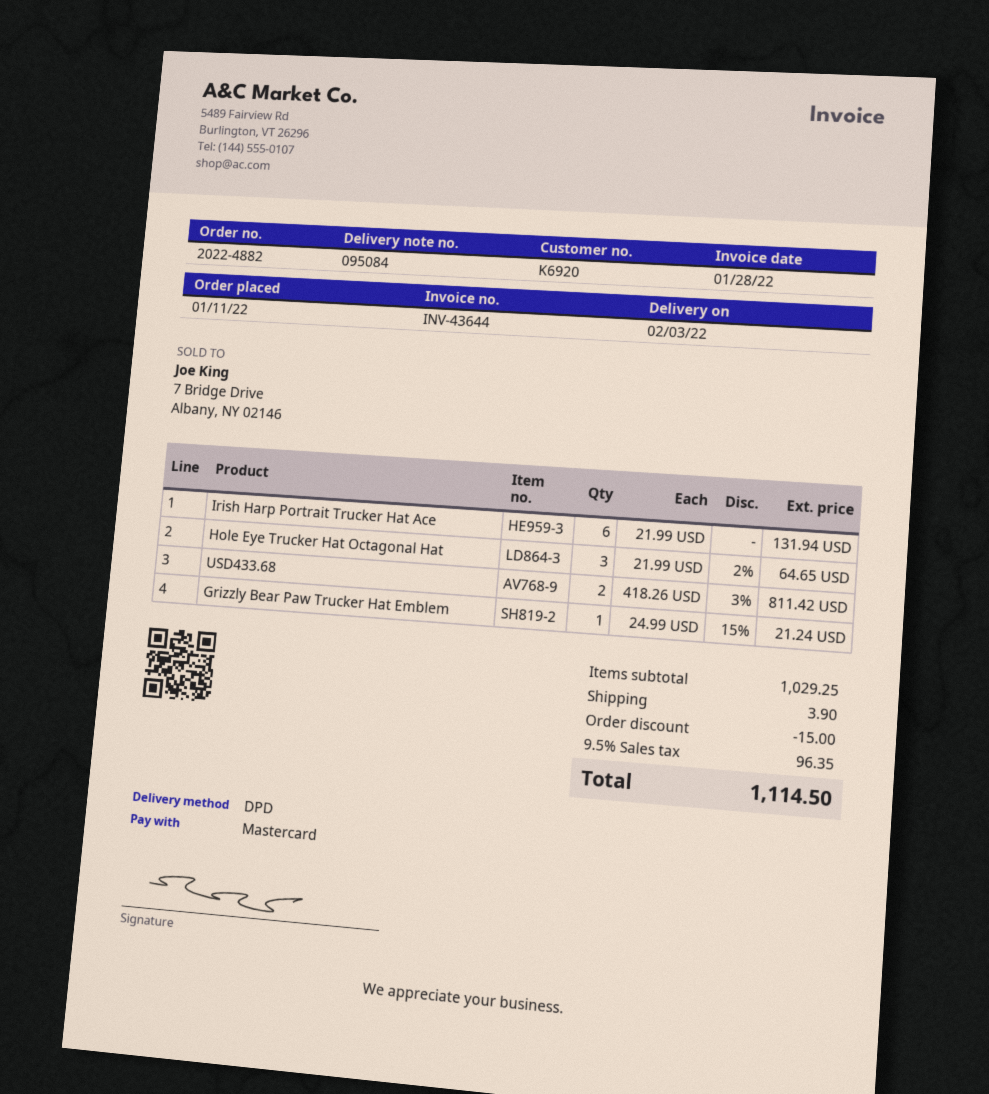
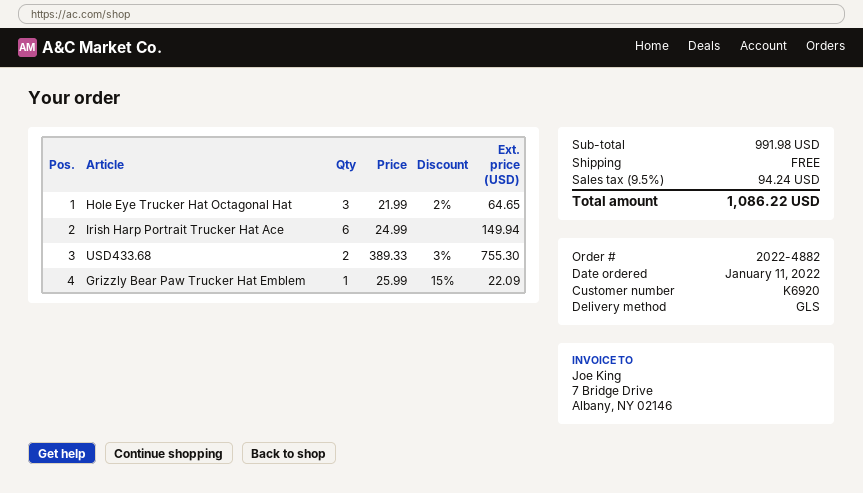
shipping method: DPD -> GLS
Irish Harp Portrait Trucker Hat Ace: 6 x 21.99 = 131.94 -> 6 x 24.99 = 149.94
USD433.68: 2 x 418.26 - 3% = 811.42 -> 2 x 389.33 - 3% = 755.30
Grizzly Bear Paw Trucker Hat Emblem: 1 x 24.99 - 15% = 21.24 -> 1 x 25.99 - 15% = 22.09
subtotal: 1029.25 -> 991.98
discount: 15.00 -> none
shipping: 3.90 -> 0.00
tax: 9.5% = 96.35 -> 9.5% = 94.24
total: 1114.50 -> 1086.22

